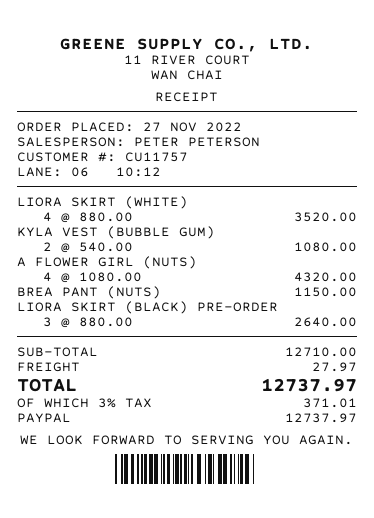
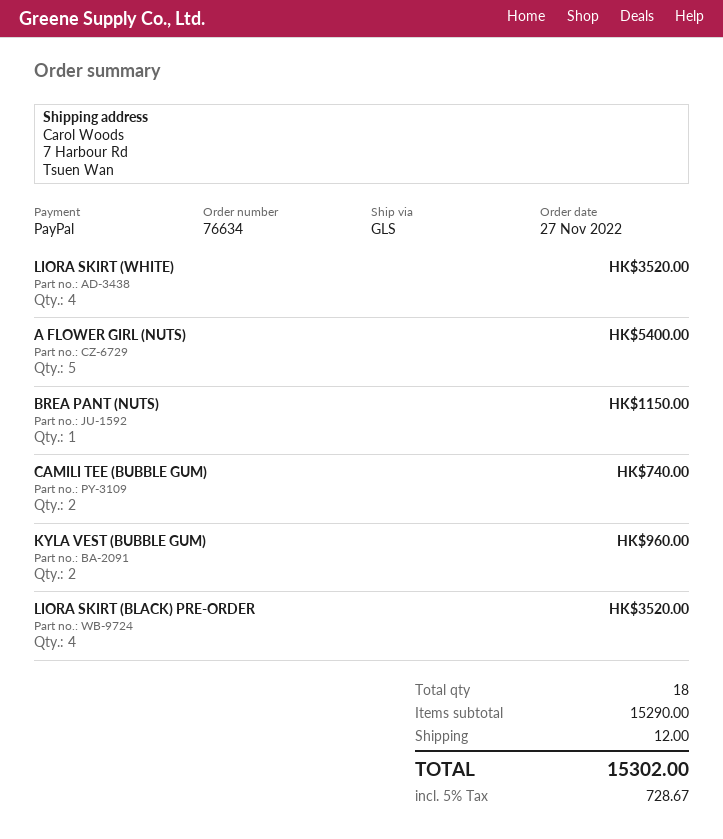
KYLA VEST (BUBBLE GUM): 2 for 1080.00 -> 2 for 960.00
A FLOWER GIRL (NUTS): 4 for 4320.00 -> 5 for 5400.00
LIORA SKIRT (BLACK) PRE-ORDER: 3 for 2640.00 -> 4 for 3520.00
CAMILI TEE (BUBBLE GUM): none -> 2 for 740.00
subtotal: 12710.00 -> 15290.00
shipping: 27.97 -> 12.00
tax: 3% = 371.01 -> 5% = 728.67
total: 12737.97 -> 15302.00

